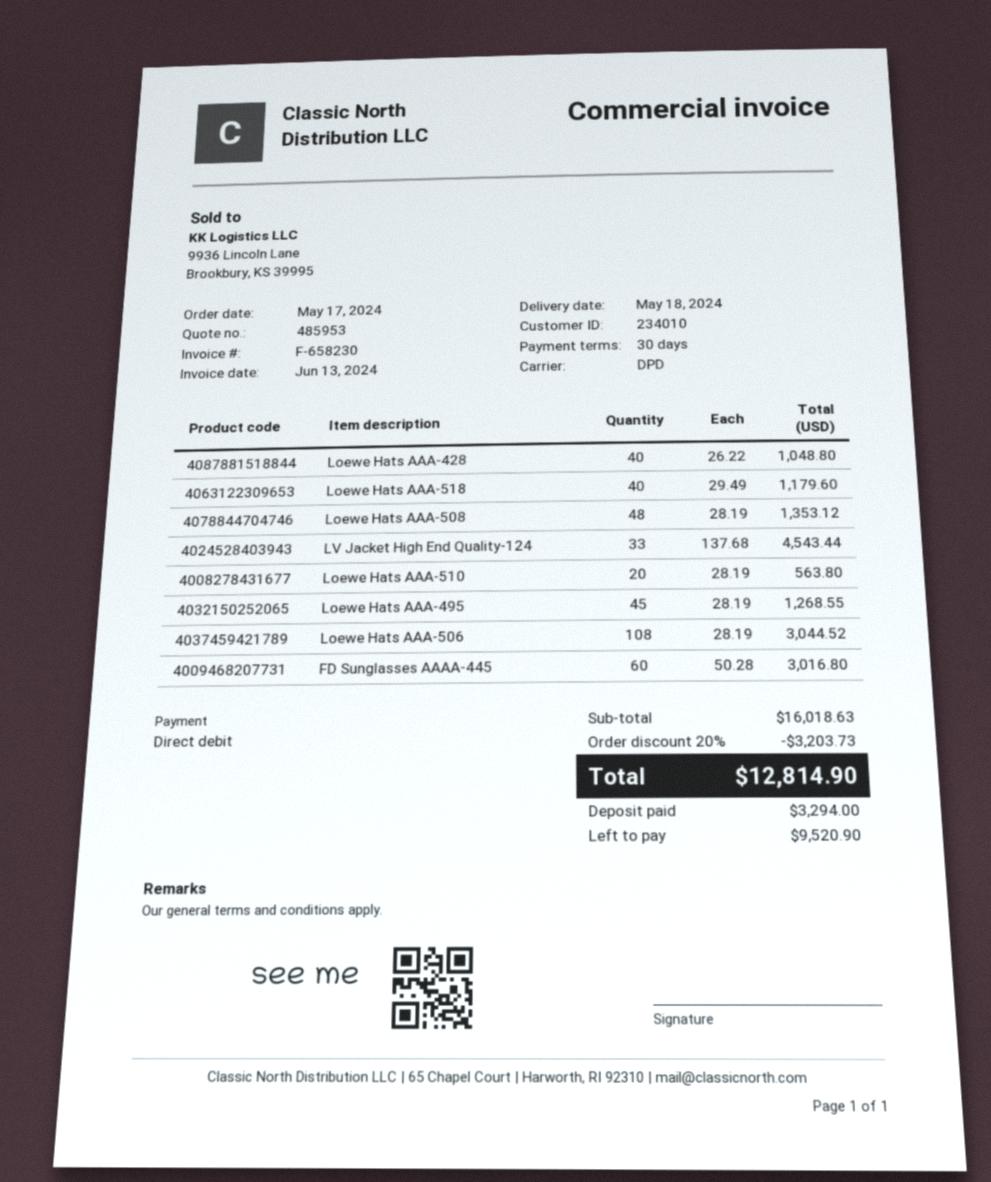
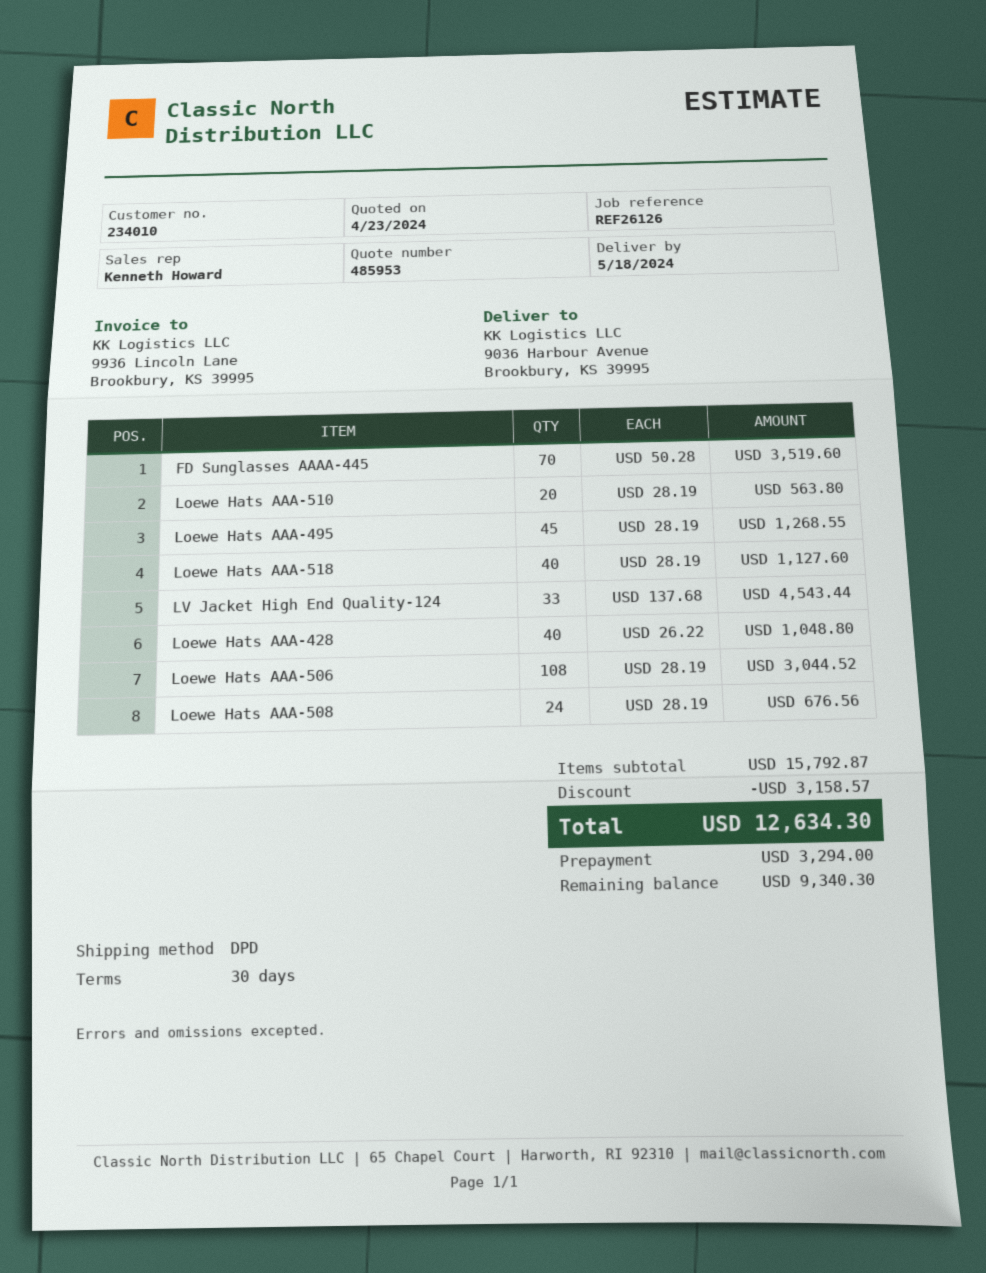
Loewe Hats AAA-518: 40 x 29.49 = 1179.60 -> 40 x 28.19 = 1127.60
Loewe Hats AAA-508: 48 x 28.19 = 1353.12 -> 24 x 28.19 = 676.56
FD Sunglasses AAAA-445: 60 x 50.28 = 3016.80 -> 70 x 50.28 = 3519.60
subtotal: 16018.63 -> 15792.87
discount: 3203.73 -> 3158.57
total: 12814.90 -> 12634.30
balance: 9520.90 -> 9340.30

